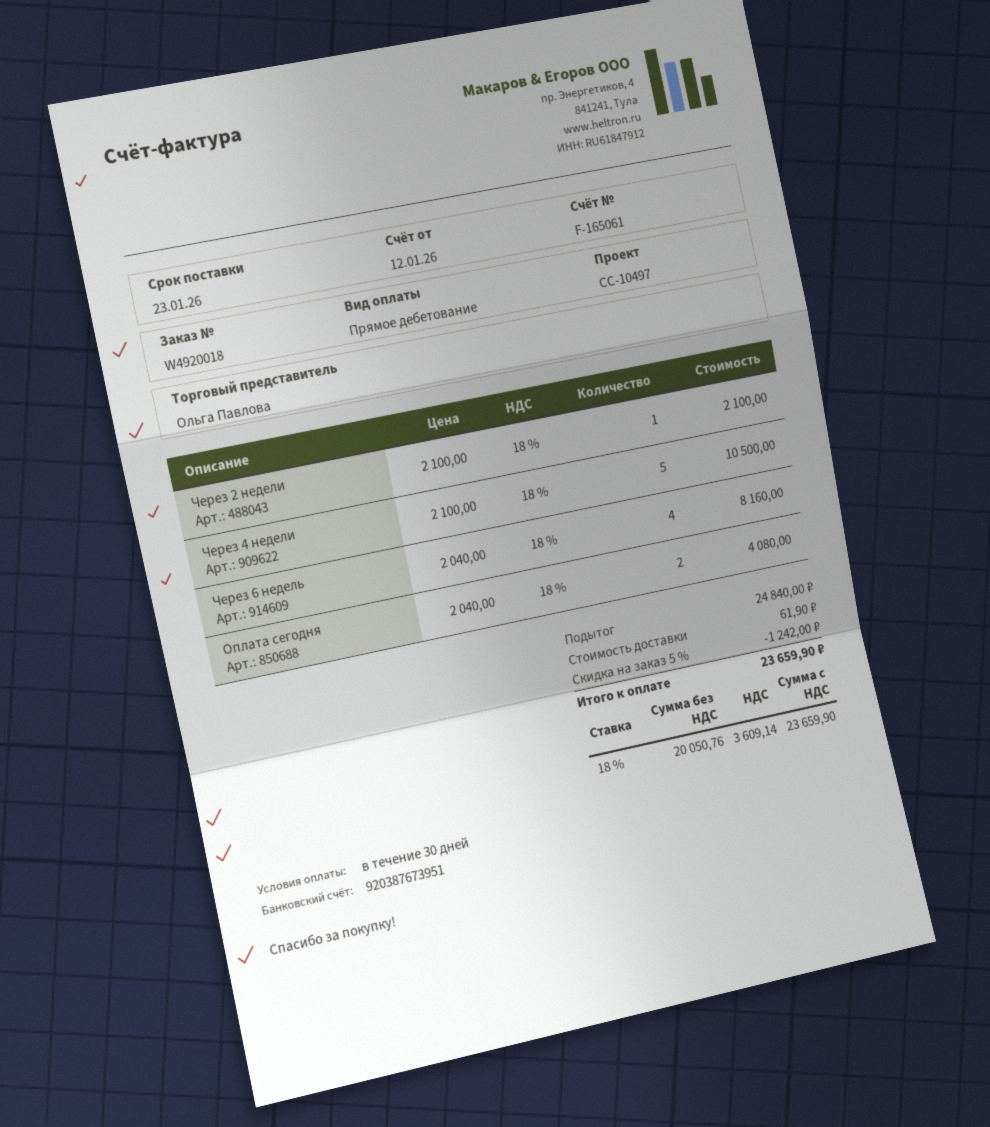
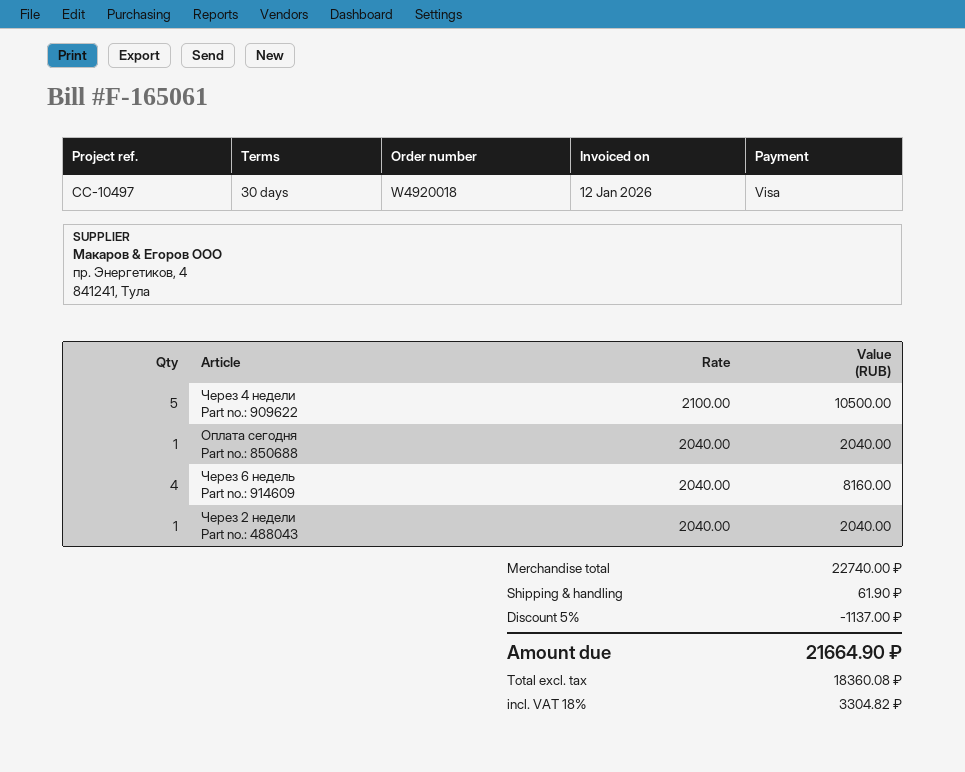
payment method: direct debit -> Visa
Через 2 недели: 1 x 2100.00 = 2100.00 -> 1 x 2040.00 = 2040.00
Оплата сегодня: 2 x 2040.00 = 4080.00 -> 1 x 2040.00 = 2040.00
subtotal: 24840.00 -> 22740.00
discount: 5% = 1242.00 -> 5% = 1137.00
net: 20050.76 -> 18360.08
tax: 18% = 3609.14 -> 18% = 3304.82
total: 23659.90 -> 21664.90

